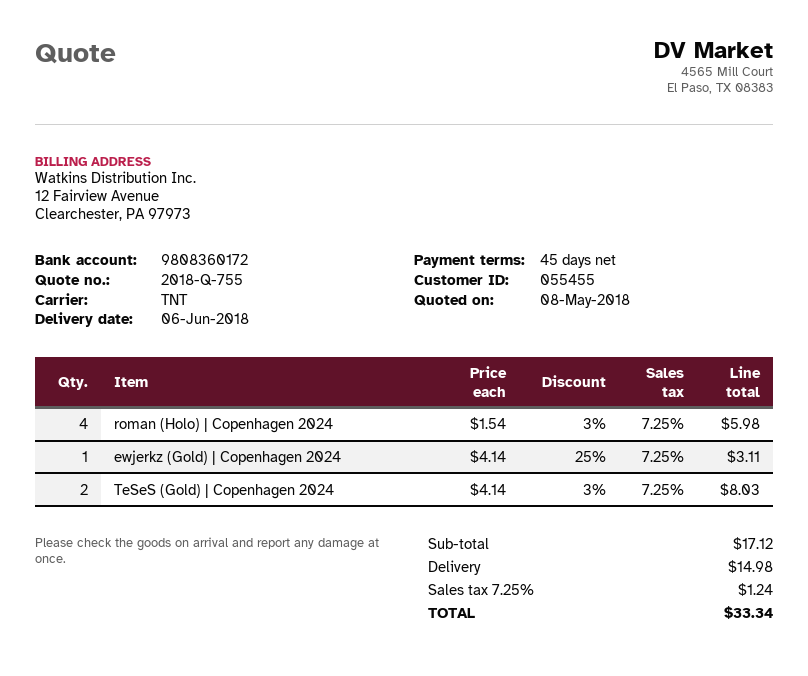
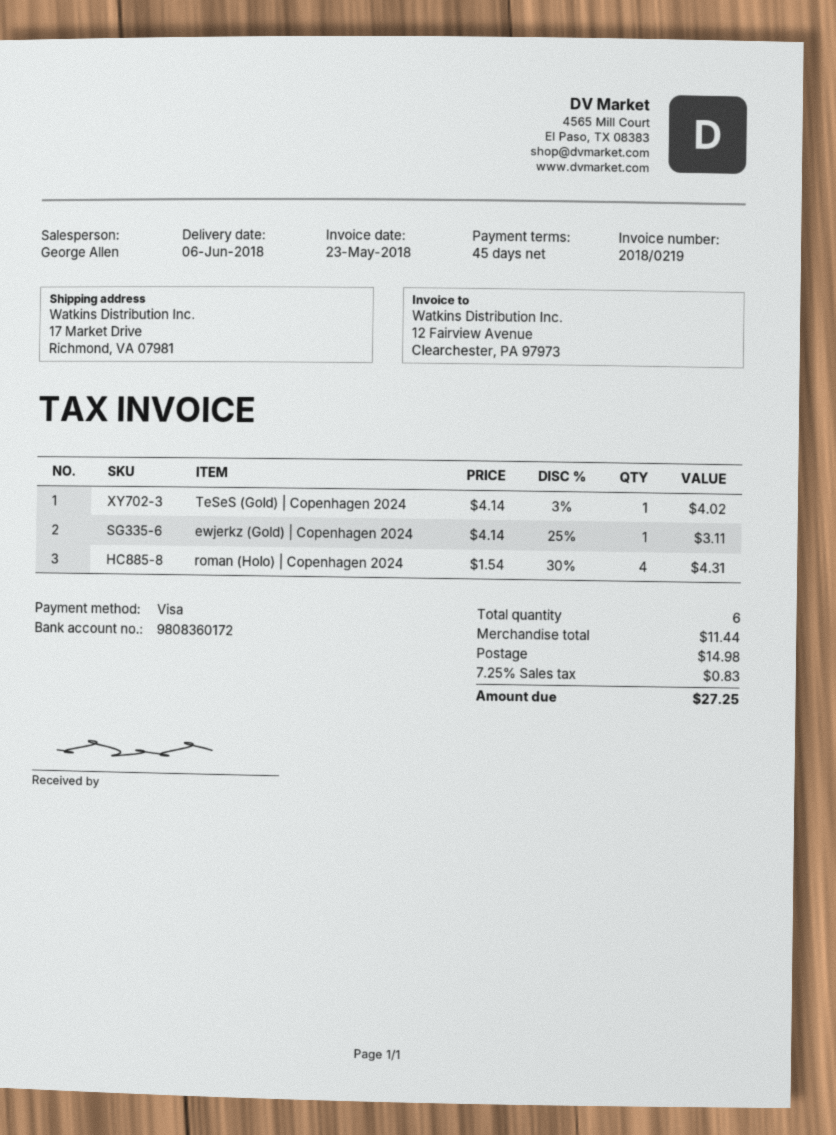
roman (Holo) | Copenhagen 2024: 4 x 1.54 - 3% = 5.98 -> 4 x 1.54 - 30% = 4.31
TeSeS (Gold) | Copenhagen 2024: 2 x 4.14 - 3% = 8.03 -> 1 x 4.14 - 3% = 4.02
subtotal: 17.12 -> 11.44
tax: 7.25% = 1.24 -> 7.25% = 0.83
total: 33.34 -> 27.25

